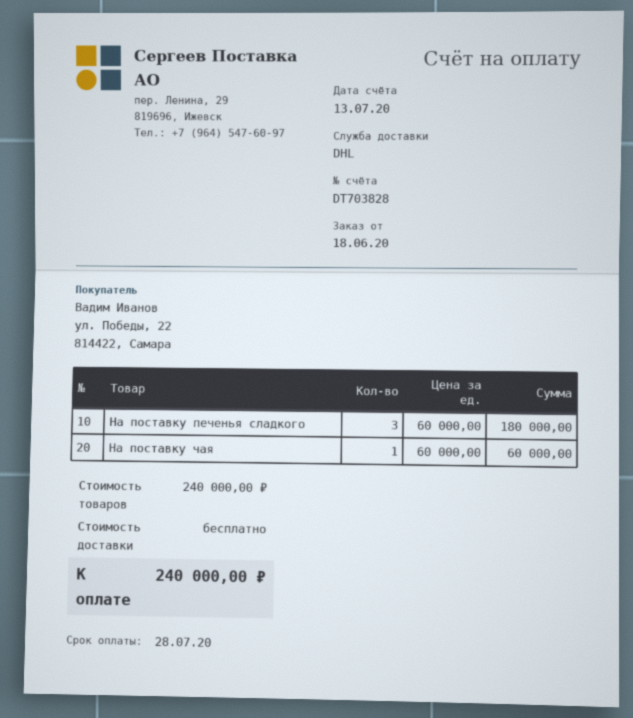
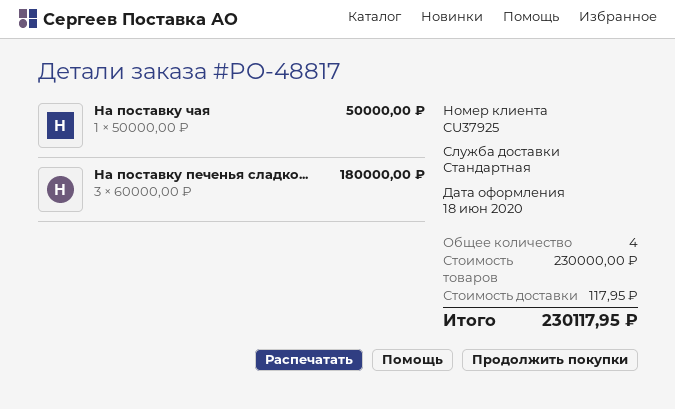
shipping method: DHL -> standard
На поставку чая: 1 x 60000.00 = 60000.00 -> 1 x 50000.00 = 50000.00
subtotal: 240000.00 -> 230000.00
shipping: 0.00 -> 117.95
total: 240000.00 -> 230117.95

